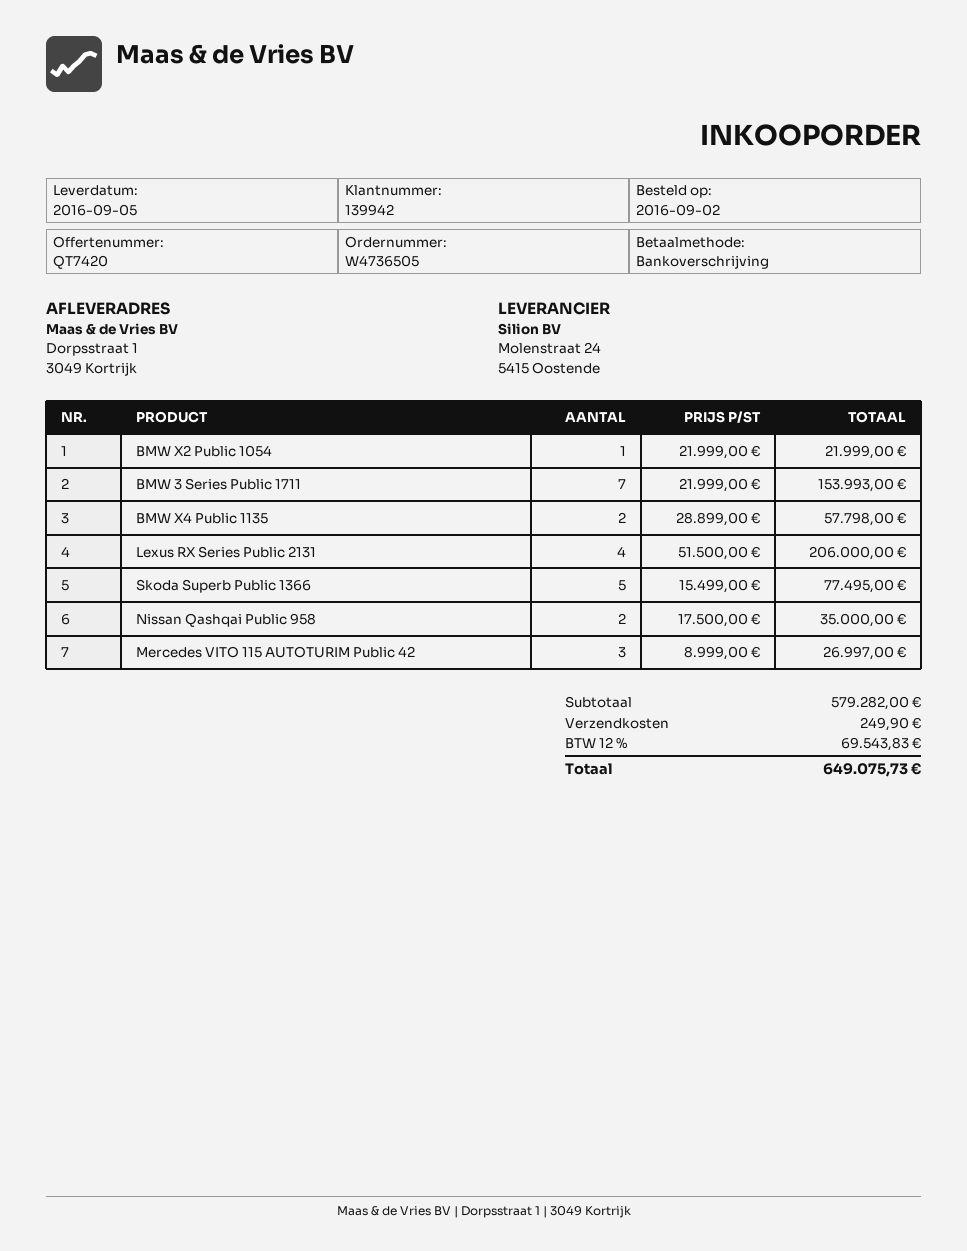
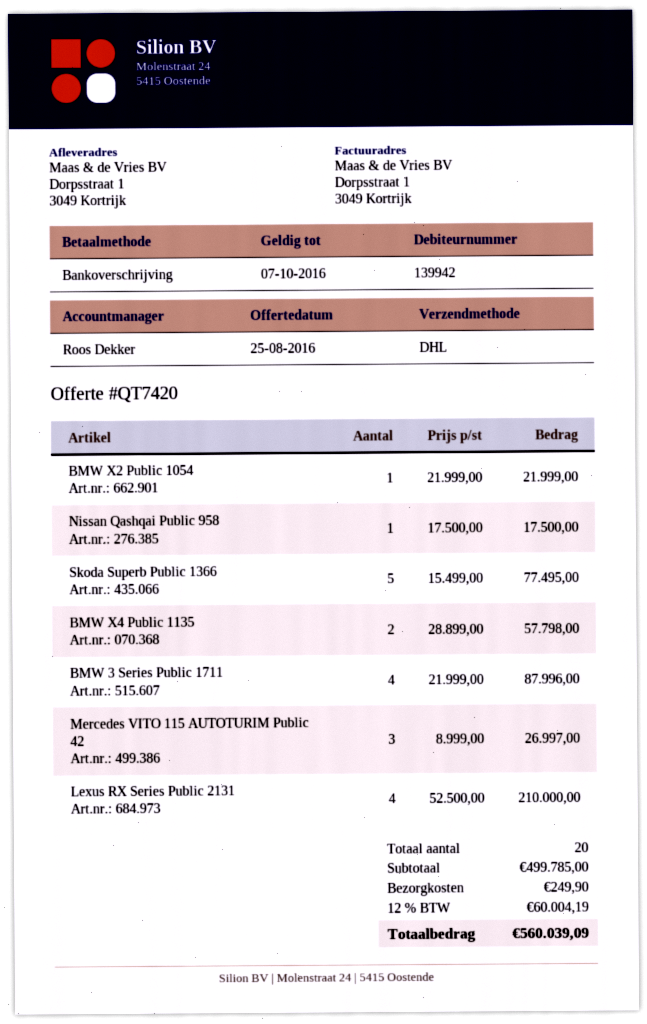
BMW 3 Series Public 1711: 7 x 21999.00 = 153993.00 -> 4 x 21999.00 = 87996.00
Lexus RX Series Public 2131: 4 x 51500.00 = 206000.00 -> 4 x 52500.00 = 210000.00
Nissan Qashqai Public 958: 2 x 17500.00 = 35000.00 -> 1 x 17500.00 = 17500.00
subtotal: 579282.00 -> 499785.00
tax: 12% = 69543.83 -> 12% = 60004.19
total: 649075.73 -> 560039.09

